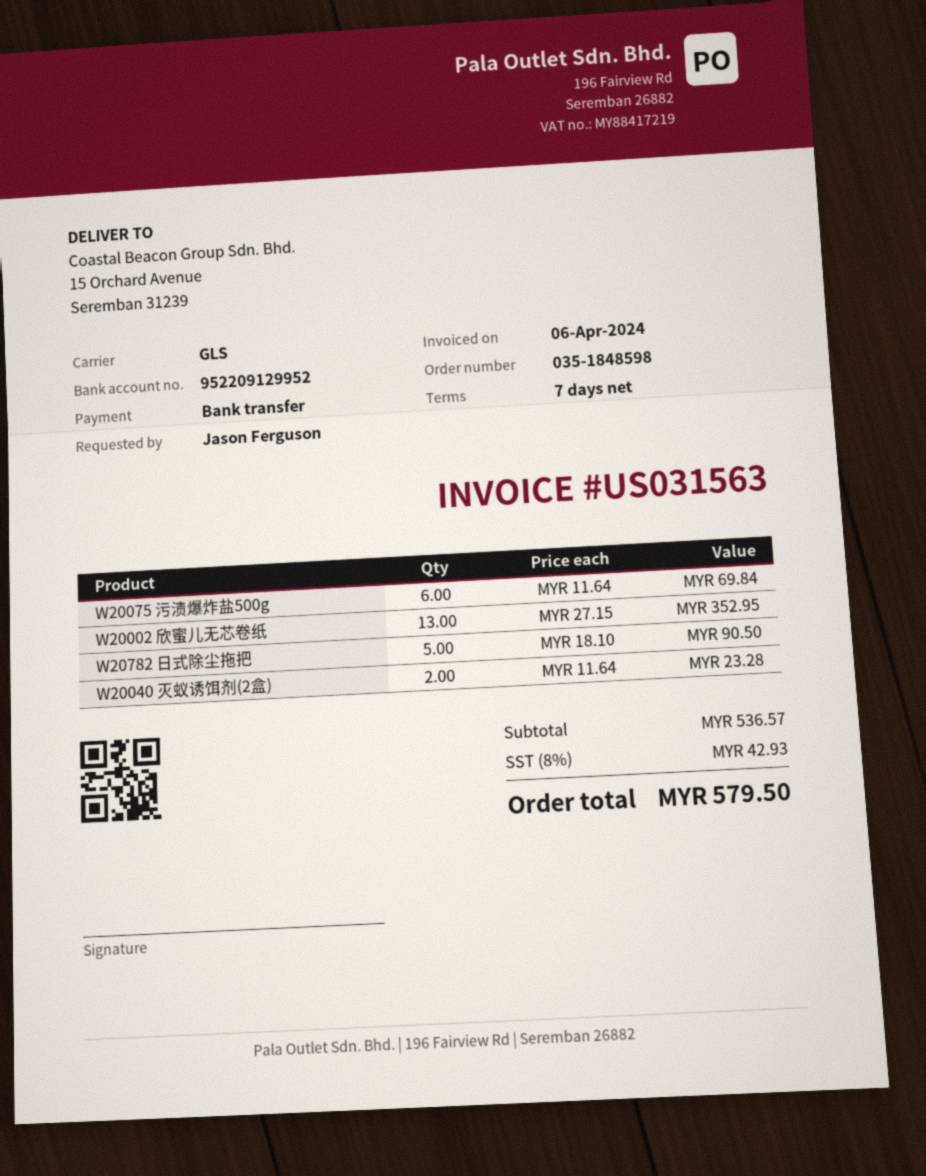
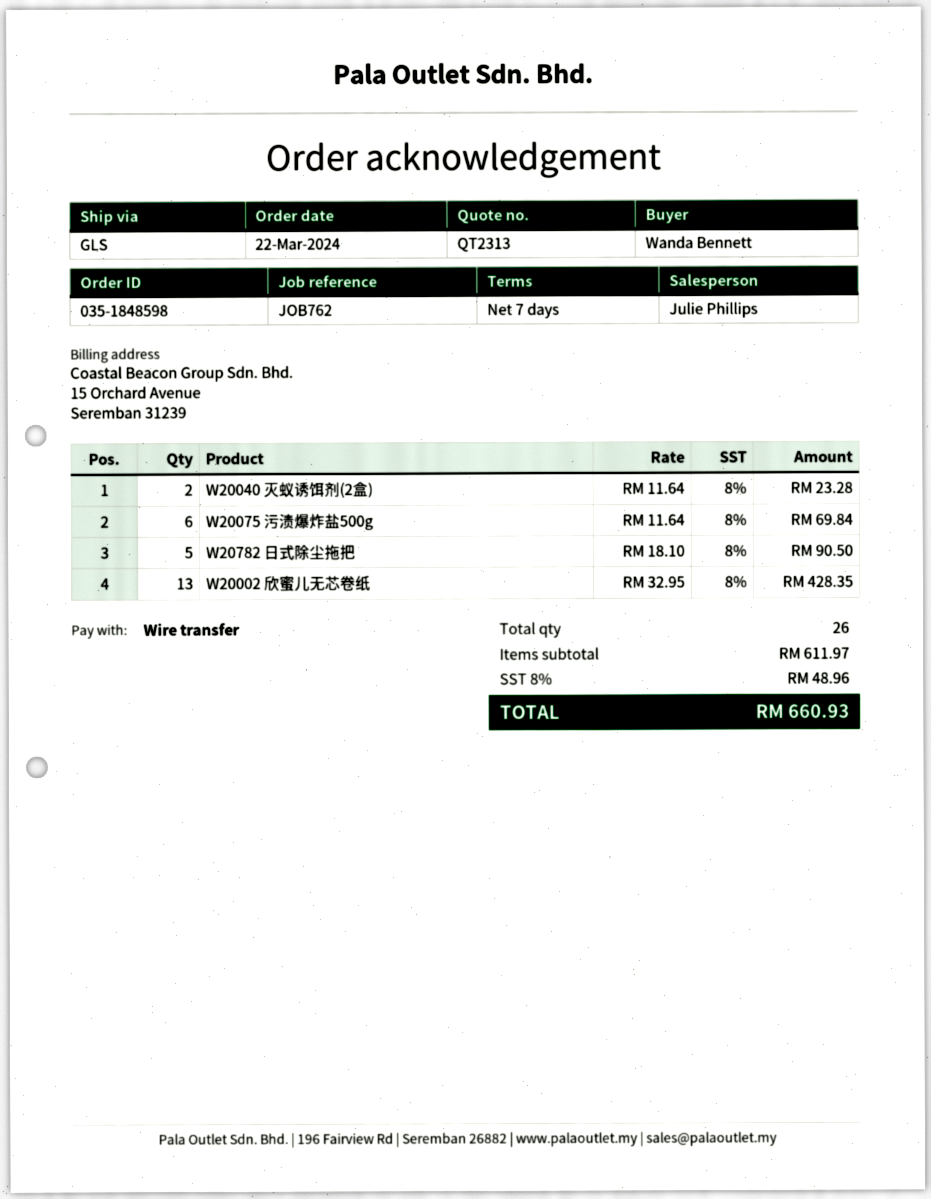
ordered by: Jason Ferguson -> Wanda Bennett
W20002 欣蜜儿无芯卷纸: 13 x 27.15 = 352.95 -> 13 x 32.95 = 428.35
subtotal: 536.57 -> 611.97
tax: 8% = 42.93 -> 8% = 48.96
total: 579.50 -> 660.93

